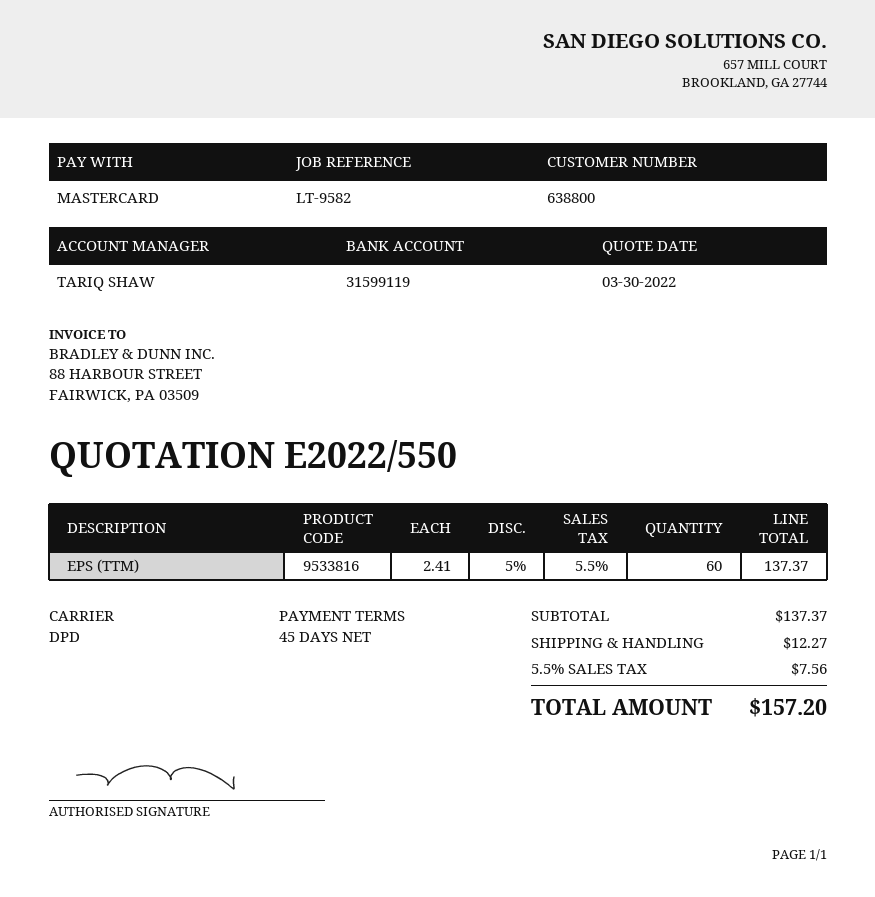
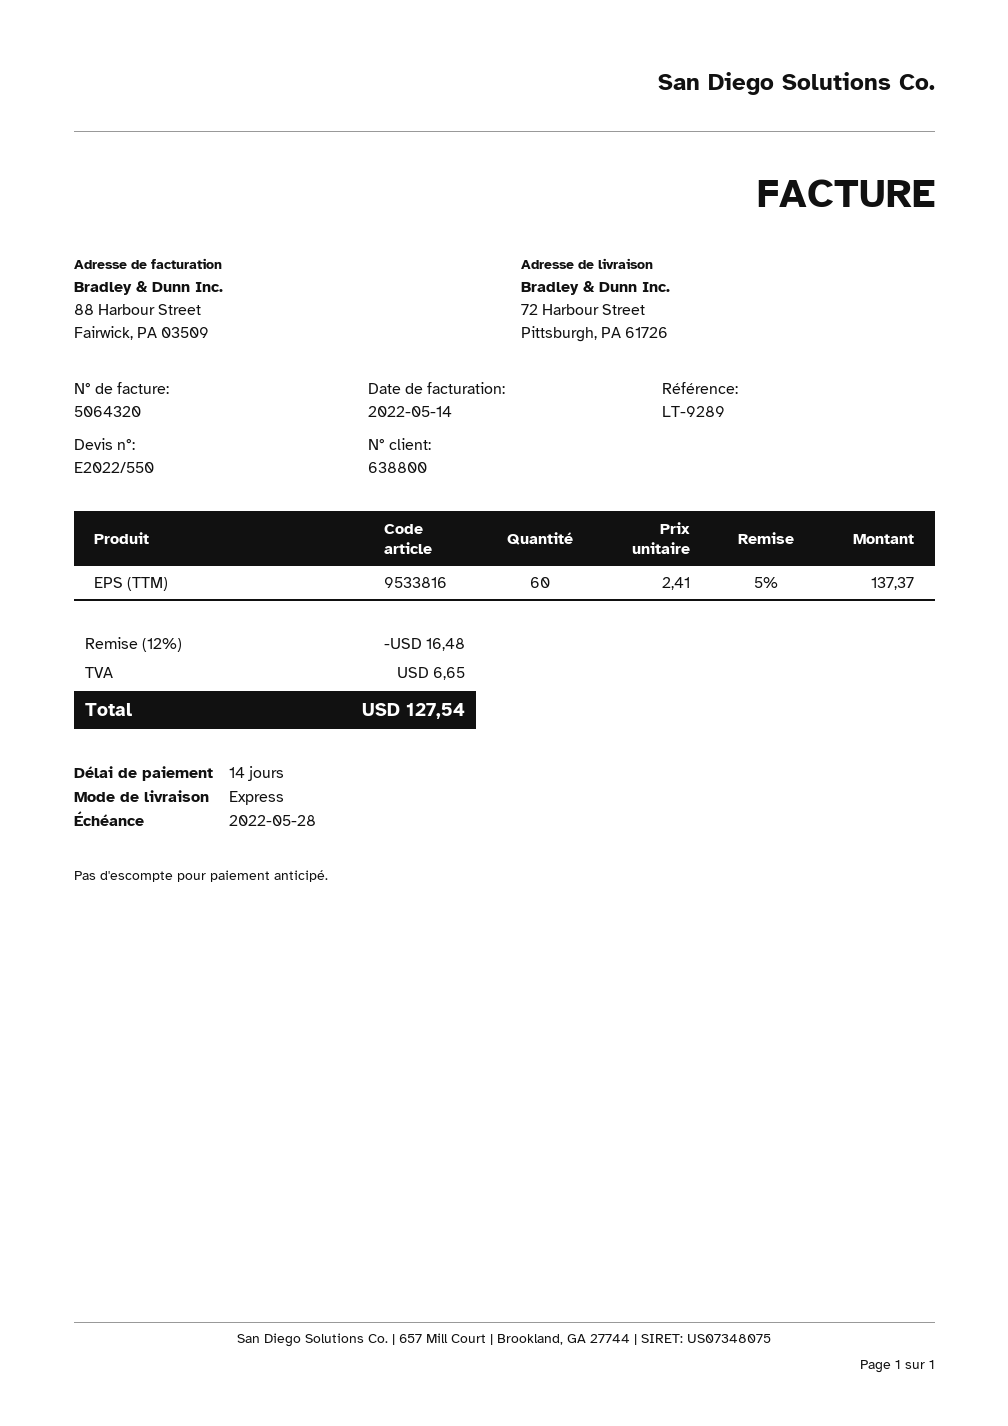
payment terms: 45 days -> 14 days
reference: LT-9582 -> LT-9289
shipping method: DPD -> express
discount: none -> 12% = 16.48
shipping: 12.27 -> none
tax: 7.56 -> 6.65
total: 157.20 -> 127.54

